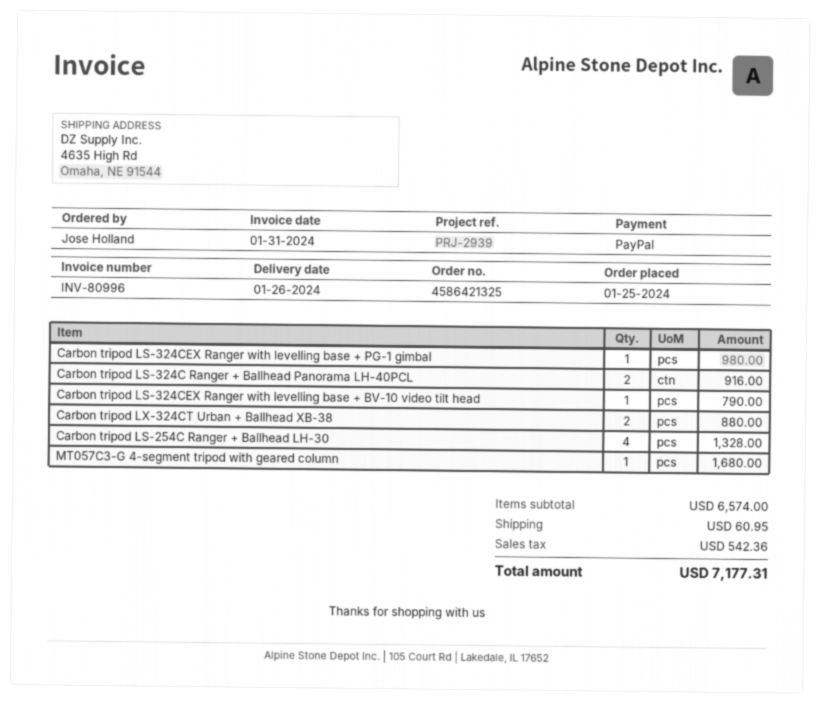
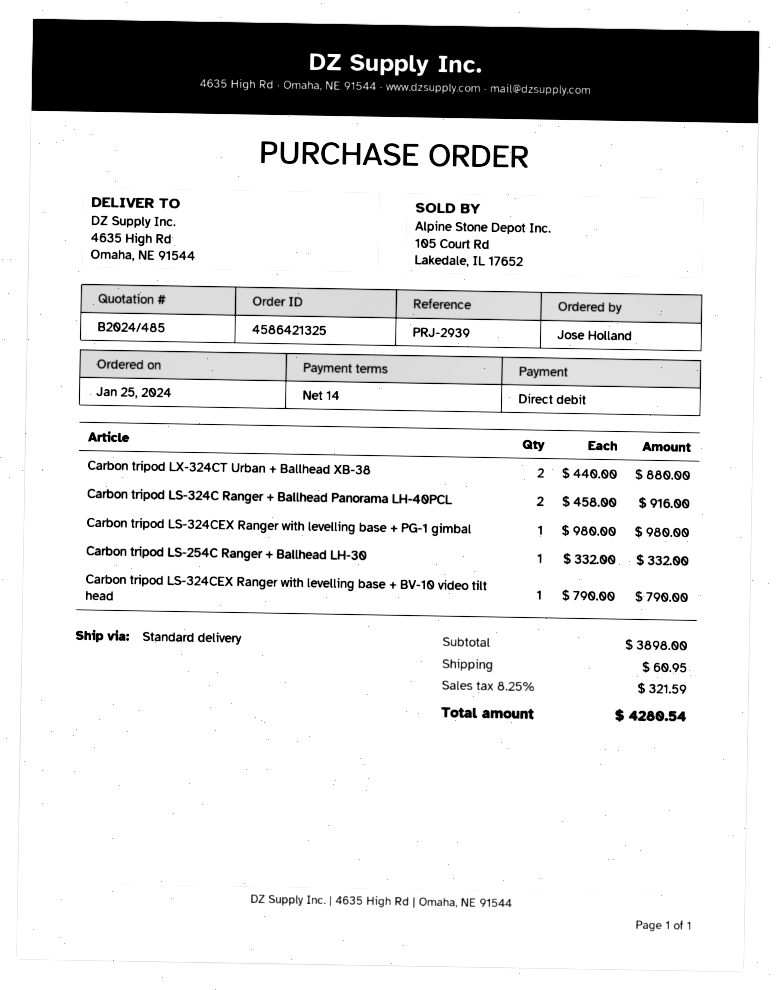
payment method: PayPal -> direct debit
Carbon tripod LS-254C Ranger + Ballhead LH-30: 4 for 1328.00 -> 1 for 332.00
MT057C3-G 4-segment tripod with geared column: 1 for 1680.00 -> none
subtotal: 6574.00 -> 3898.00
tax: 542.36 -> 321.59
total: 7177.31 -> 4280.54

